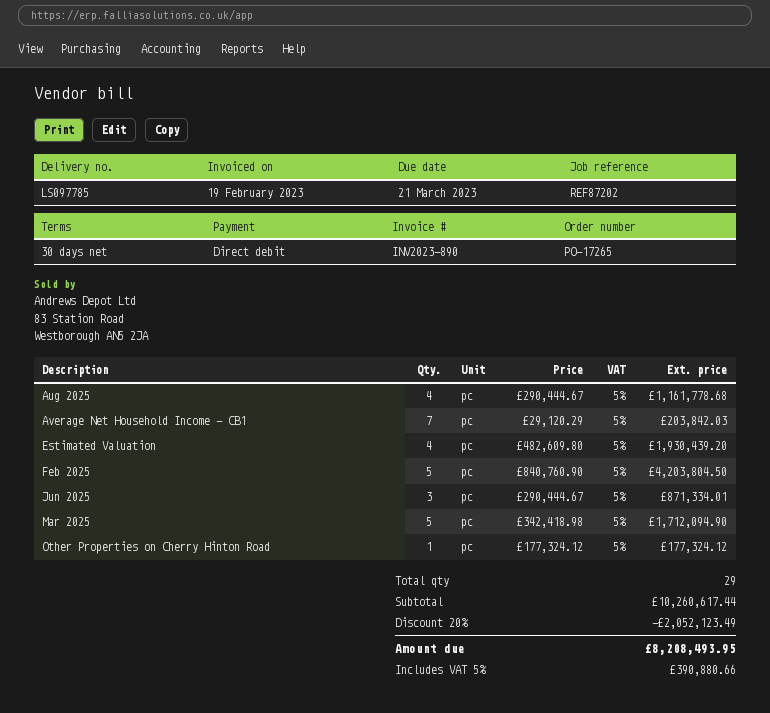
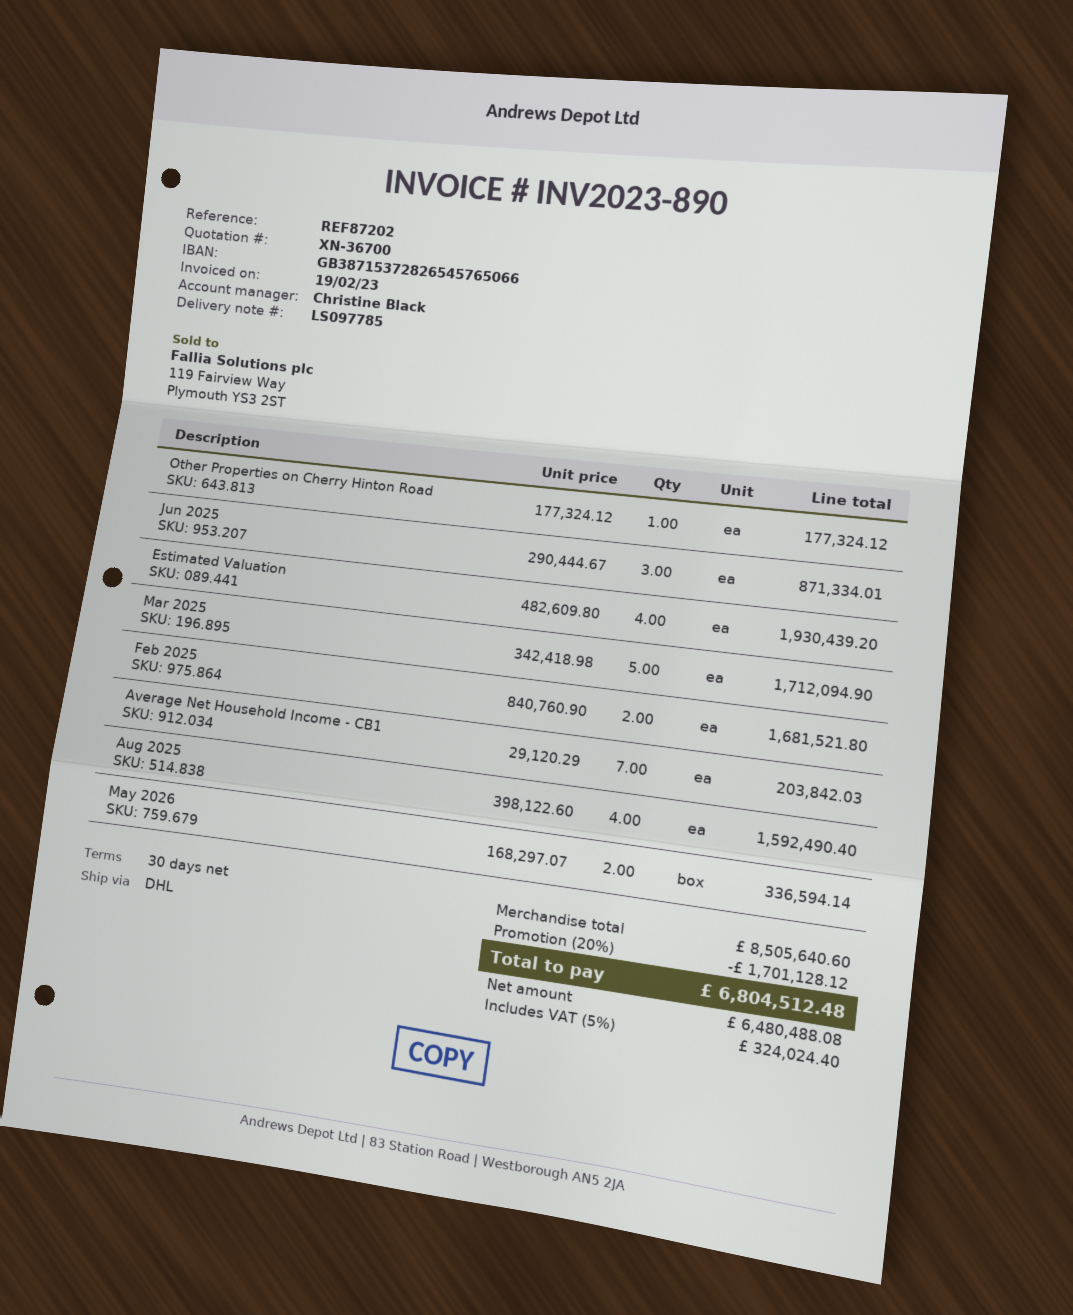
Aug 2025: 4 x 290444.67 = 1161778.68 -> 4 x 398122.60 = 1592490.40
Feb 2025: 5 x 840760.90 = 4203804.50 -> 2 x 840760.90 = 1681521.80
May 2026: none -> 2 x 168297.07 = 336594.14
subtotal: 10260617.44 -> 8505640.60
discount: 20% = 2052123.49 -> 20% = 1701128.12
tax: 5% = 390880.66 -> 5% = 324024.40
total: 8208493.95 -> 6804512.48

